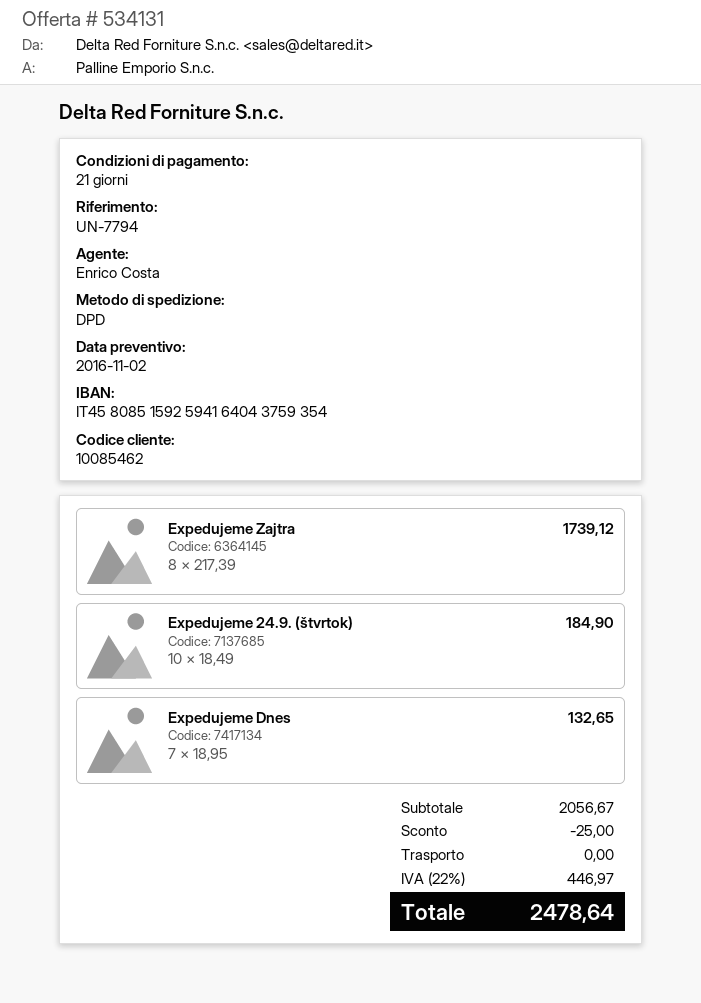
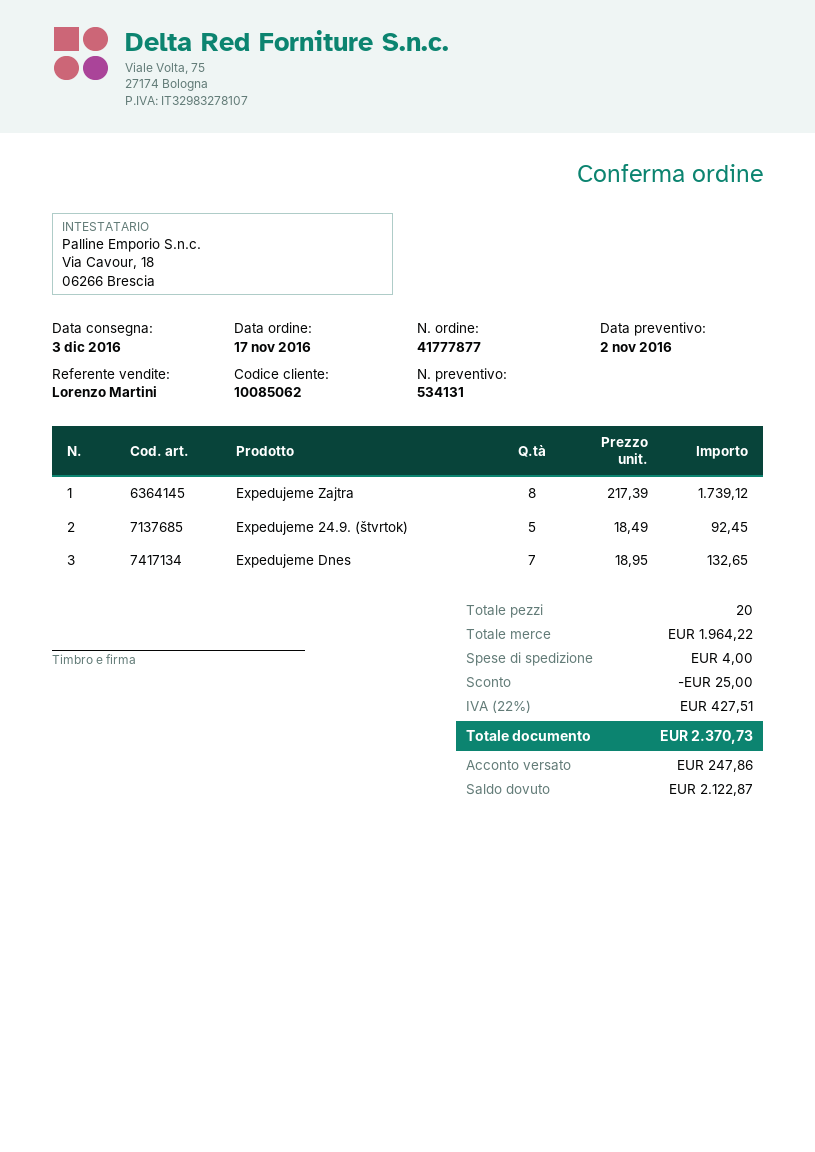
customer number: 10085462 -> 10085062
sales rep: Enrico Costa -> Lorenzo Martini
Expedujeme 24.9. (štvrtok): 10 x 18.49 = 184.90 -> 5 x 18.49 = 92.45
subtotal: 2056.67 -> 1964.22
shipping: 0.00 -> 4.00
tax: 22% = 446.97 -> 22% = 427.51
total: 2478.64 -> 2370.73

